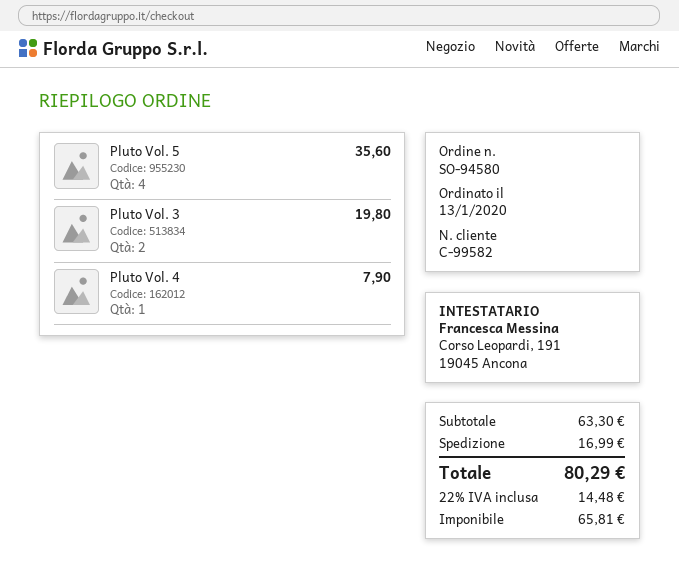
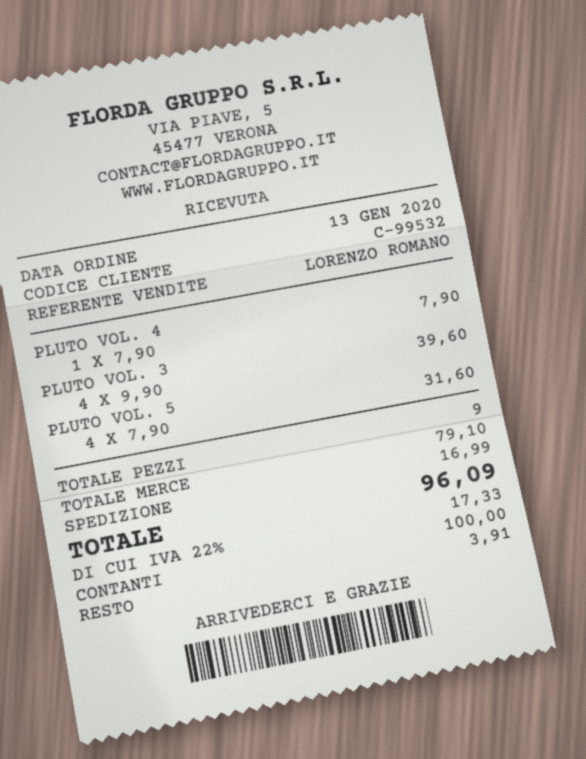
customer number: C-99582 -> C-99532
Pluto Vol. 5: 4 for 35.60 -> 4 for 31.60
Pluto Vol. 3: 2 for 19.80 -> 4 for 39.60
subtotal: 63.30 -> 79.10
tax: 22% = 14.48 -> 22% = 17.33
total: 80.29 -> 96.09

